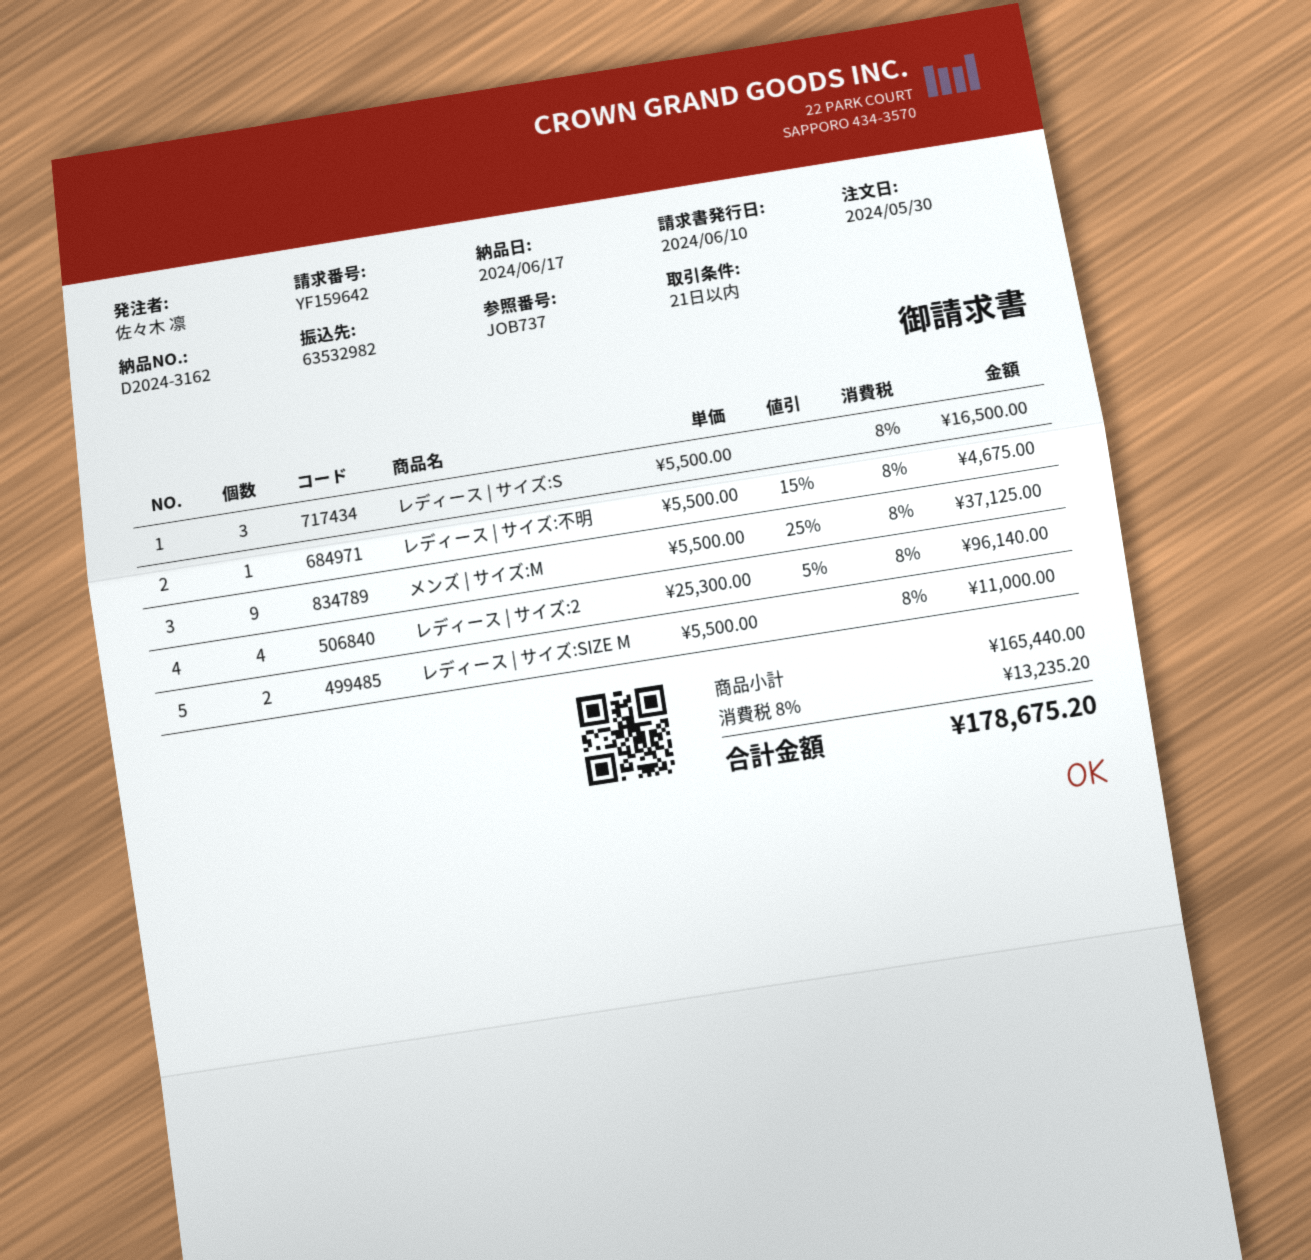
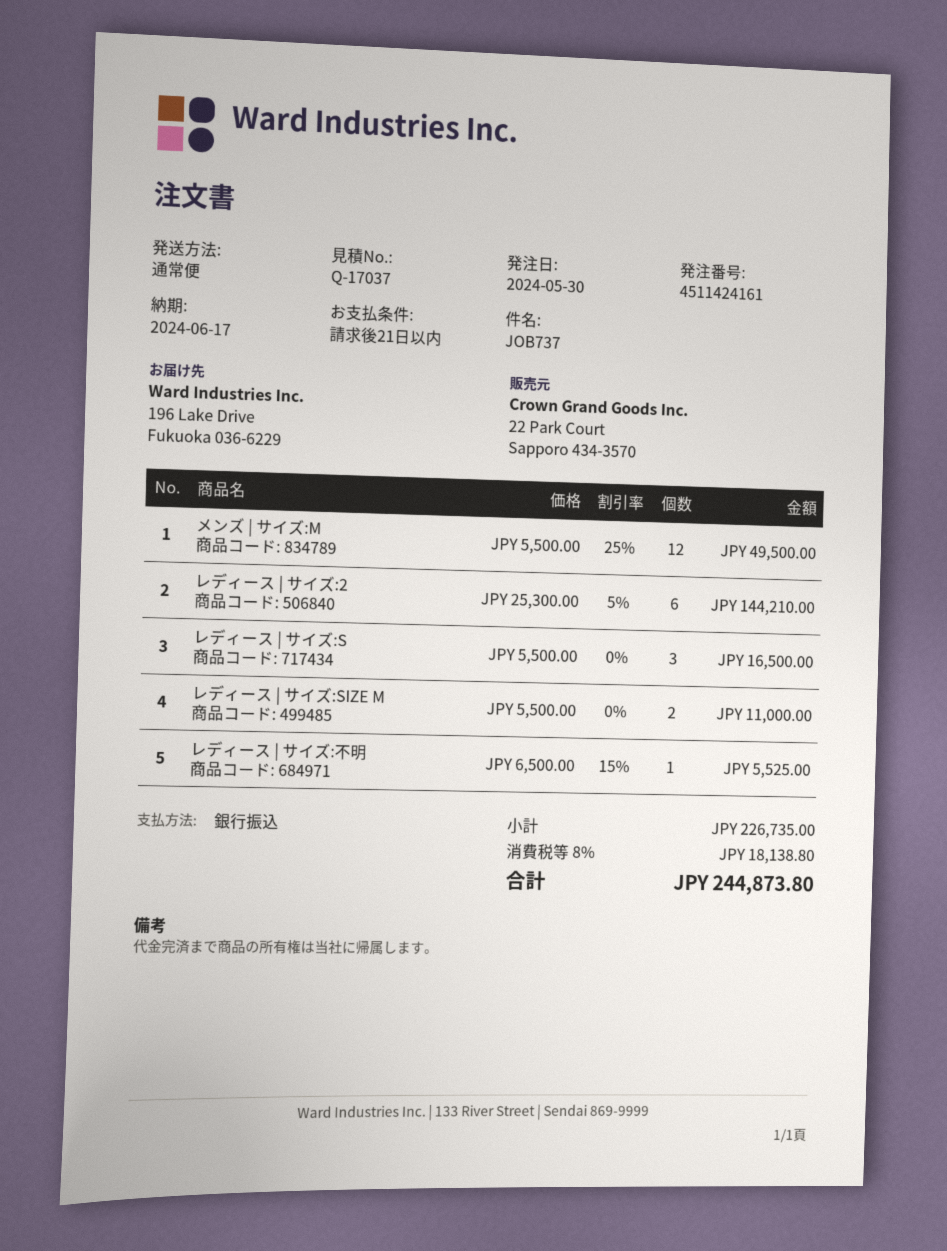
レディース | サイズ:不明: 1 x 5500.00 - 15% = 4675.00 -> 1 x 6500.00 - 15% = 5525.00
メンズ | サイズ:M: 9 x 5500.00 - 25% = 37125.00 -> 12 x 5500.00 - 25% = 49500.00
レディース | サイズ:2: 4 x 25300.00 - 5% = 96140.00 -> 6 x 25300.00 - 5% = 144210.00
subtotal: 165440.00 -> 226735.00
tax: 8% = 13235.20 -> 8% = 18138.80
total: 178675.20 -> 244873.80

